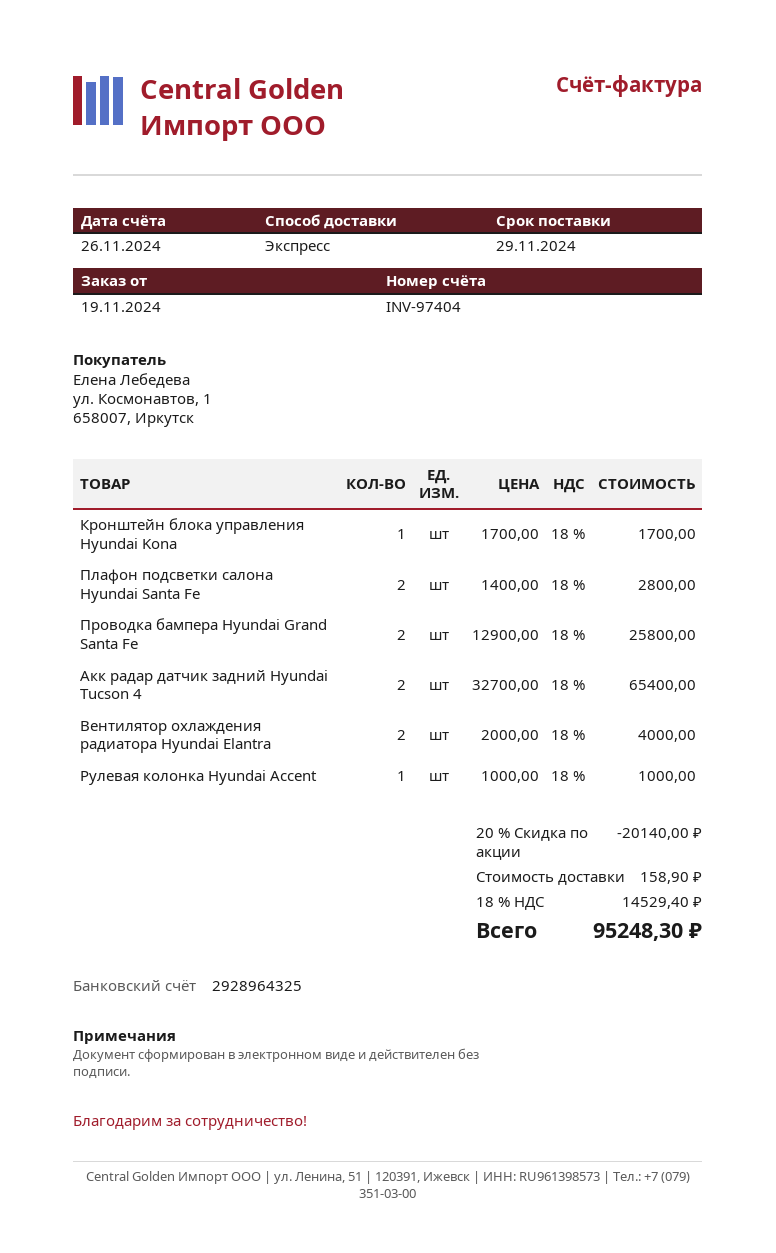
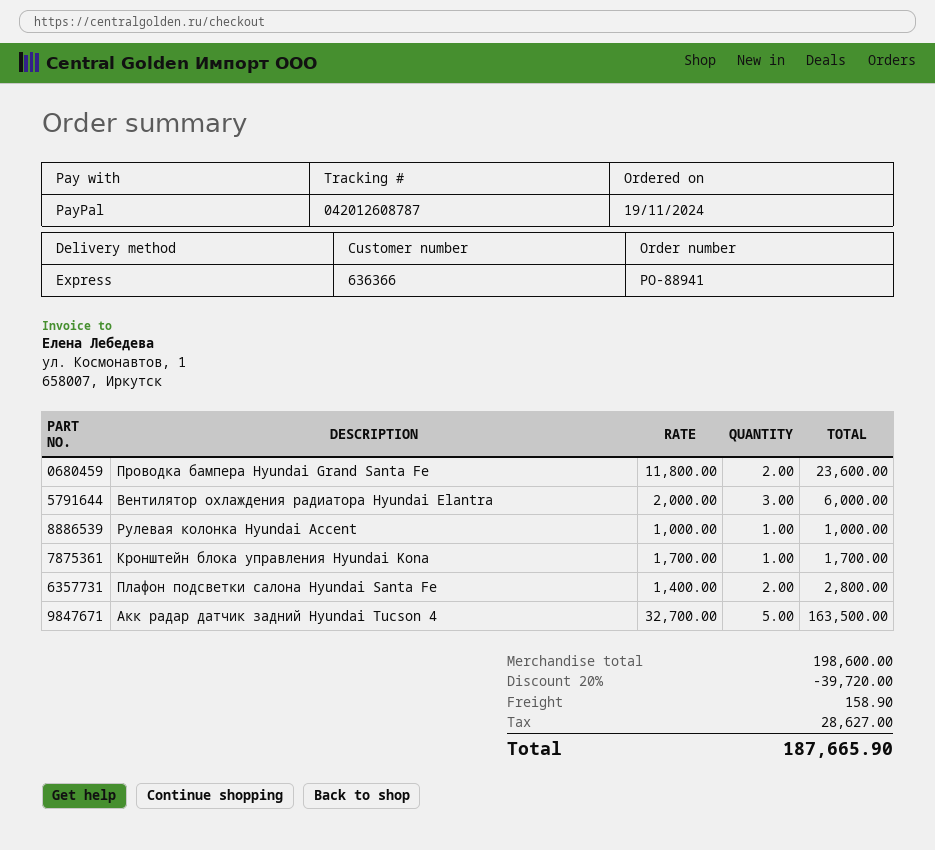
Проводка бампера Hyundai Grand Santa Fe: 2 x 12900.00 = 25800.00 -> 2 x 11800.00 = 23600.00
Акк радар датчик задний Hyundai Tucson 4: 2 x 32700.00 = 65400.00 -> 5 x 32700.00 = 163500.00
Вентилятор охлаждения радиатора Hyundai Elantra: 2 x 2000.00 = 4000.00 -> 3 x 2000.00 = 6000.00
discount: 20% = 20140.00 -> 20% = 39720.00
tax: 14529.40 -> 28627.00
total: 95248.30 -> 187665.90

